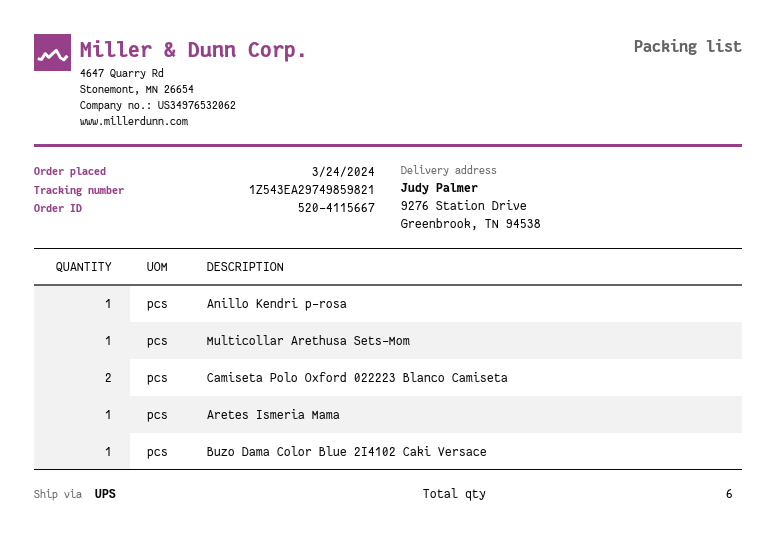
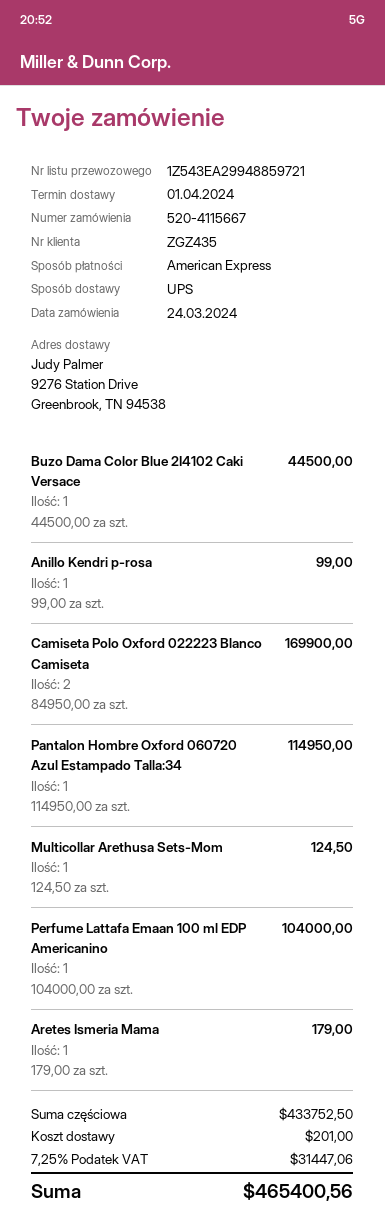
tracking number: 1Z543EA29749859821 -> 1Z543EA29948859721
Pantalon Hombre Oxford 060720 Azul Estampado Talla:34: none -> 1
Perfume Lattafa Emaan 100 ml EDP Americanino: none -> 1

